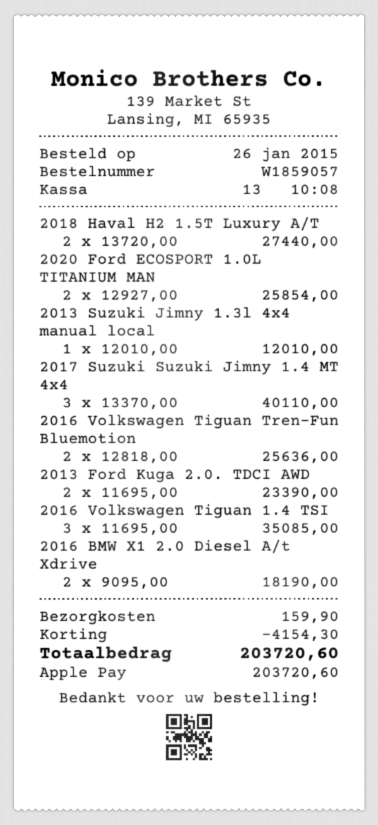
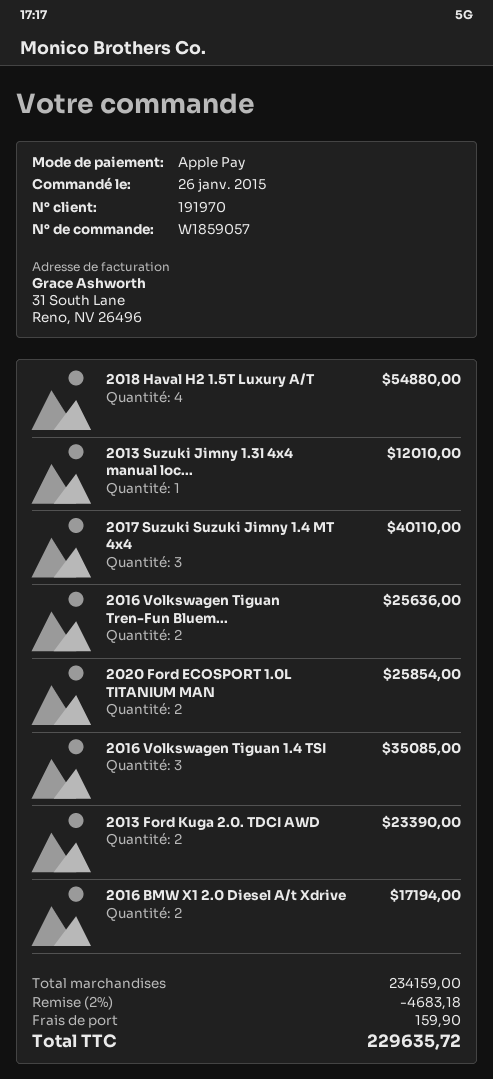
2018 Haval H2 1.5T Luxury A/T: 2 for 27440.00 -> 4 for 54880.00
2016 BMW X1 2.0 Diesel A/t Xdrive: 2 for 18190.00 -> 2 for 17194.00
discount: 4154.30 -> 4683.18
total: 203720.60 -> 229635.72

